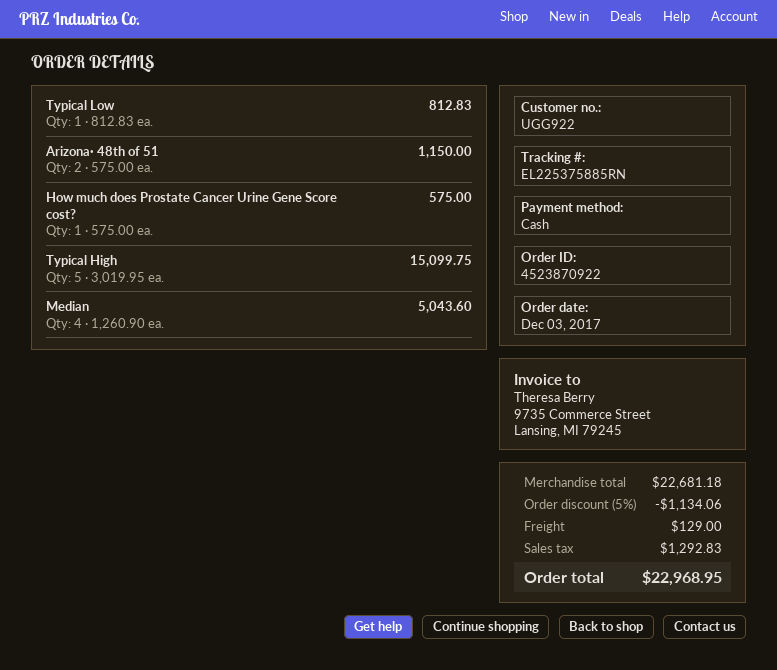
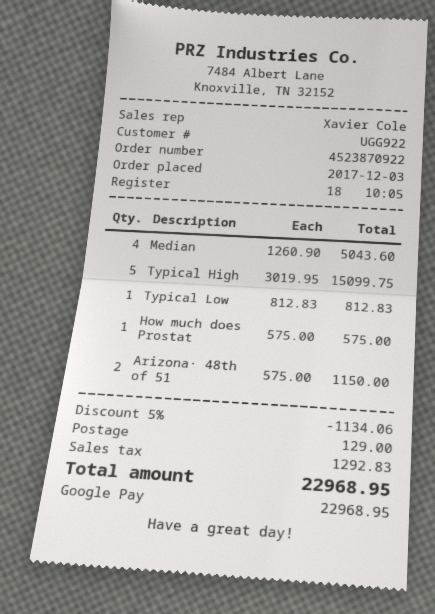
payment method: cash -> Google Pay

